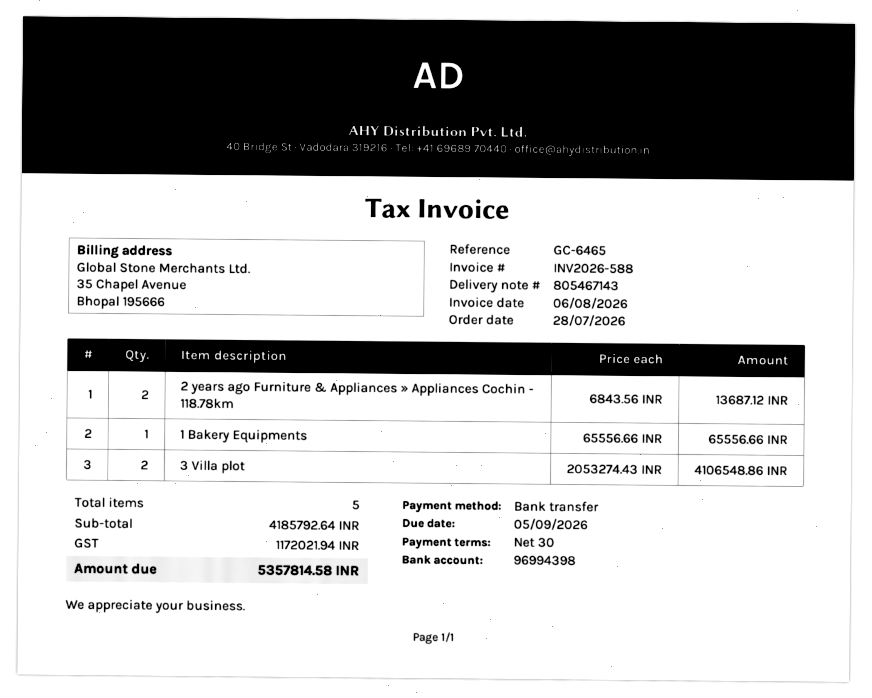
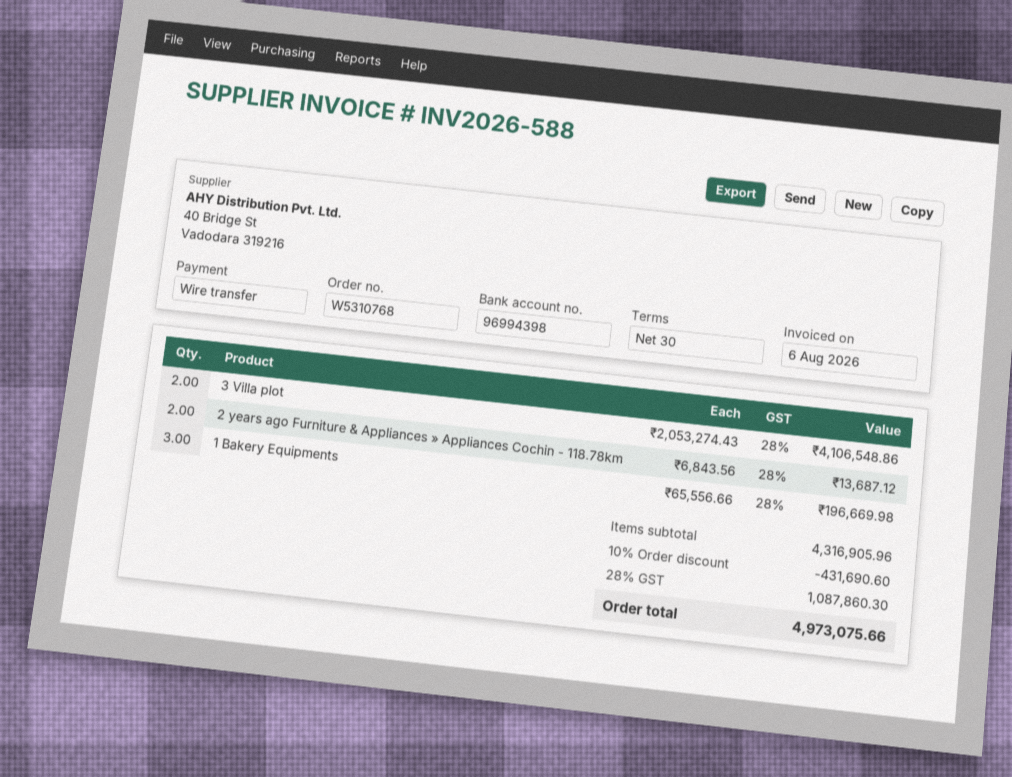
1 Bakery Equipments: 1 x 65556.66 = 65556.66 -> 3 x 65556.66 = 196669.98
subtotal: 4185792.64 -> 4316905.96
discount: none -> 10% = 431690.60
tax: 1172021.94 -> 1087860.30
total: 5357814.58 -> 4973075.66

